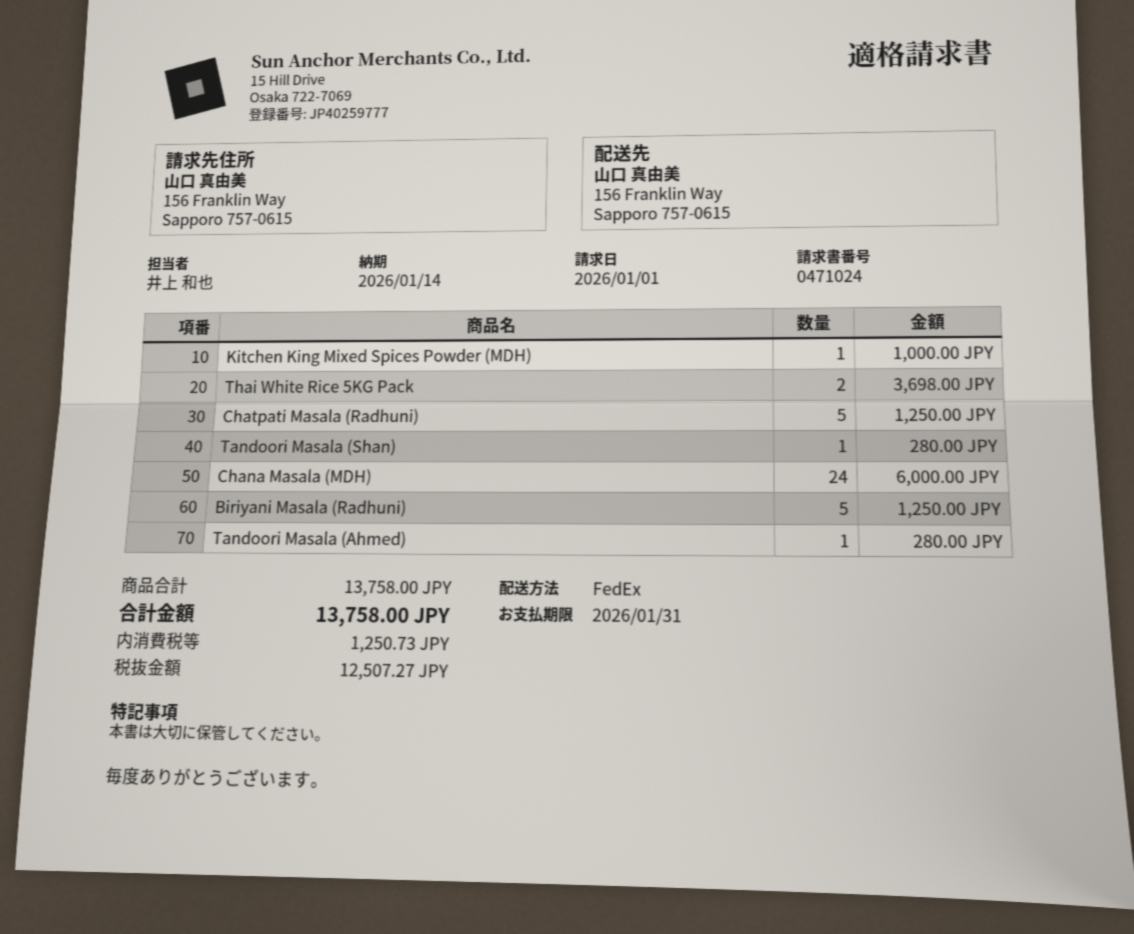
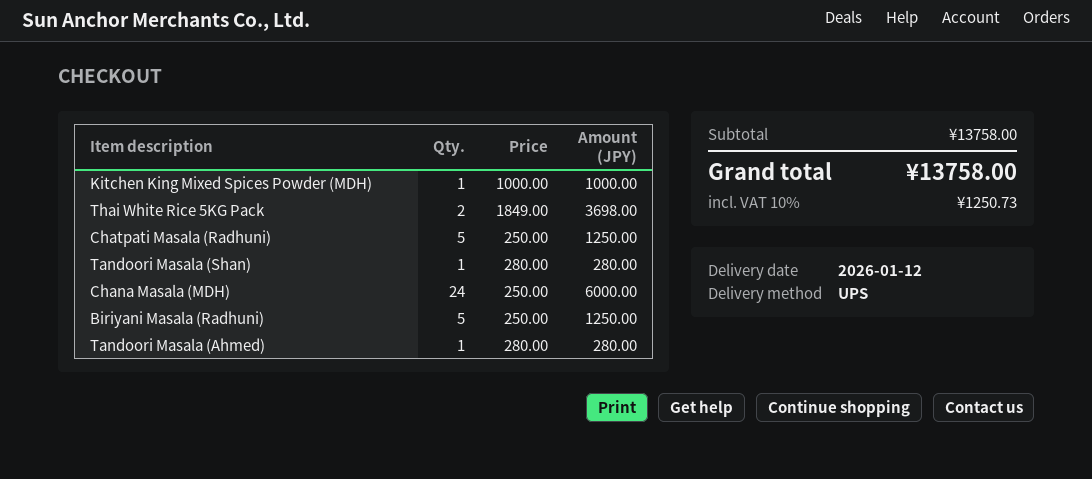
delivery date: 2026-01-14 -> 2026-01-12
shipping method: FedEx -> UPS

